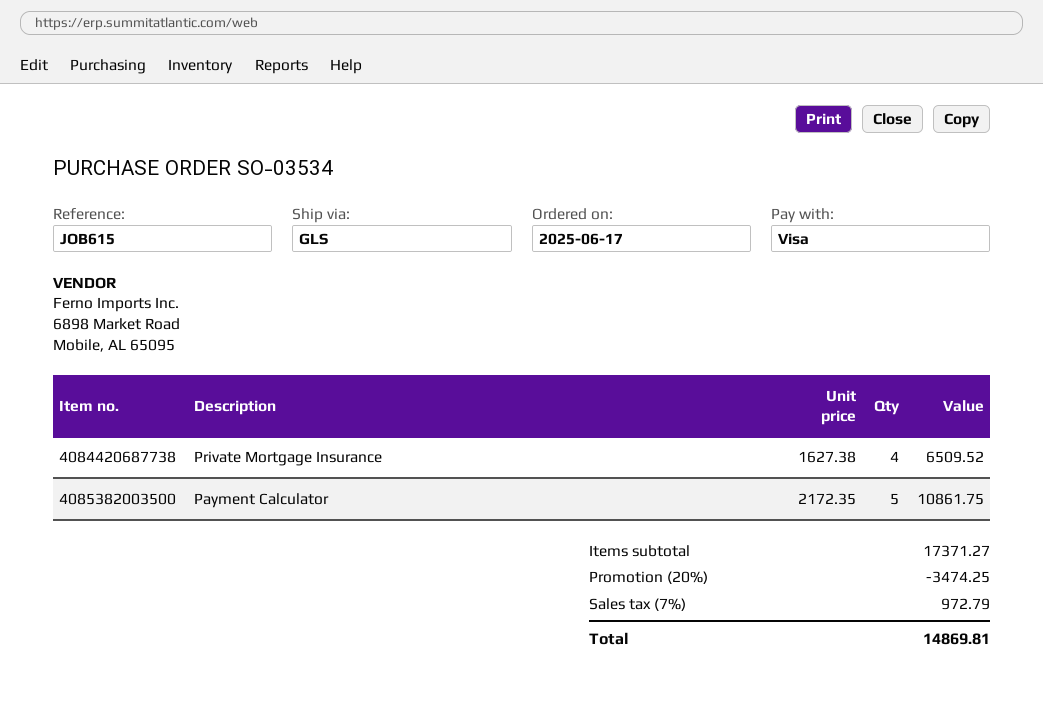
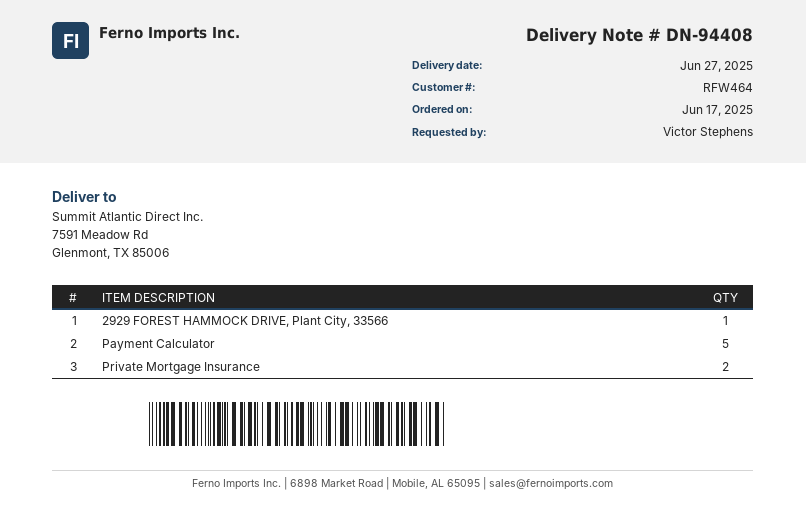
Private Mortgage Insurance: 4 -> 2
2929 FOREST HAMMOCK DRIVE, Plant City, 33566: none -> 1

